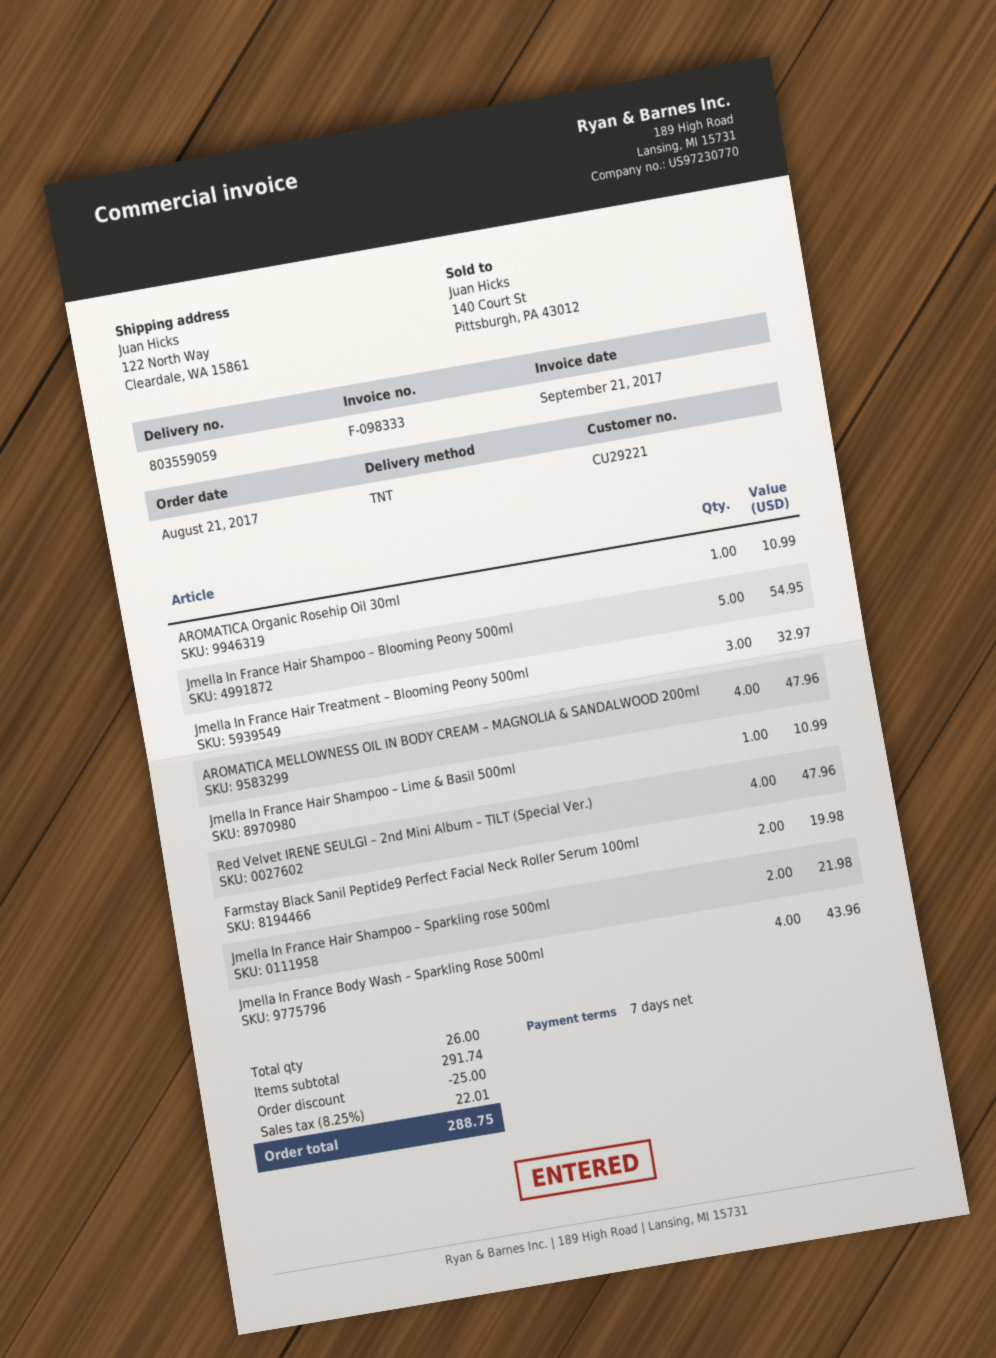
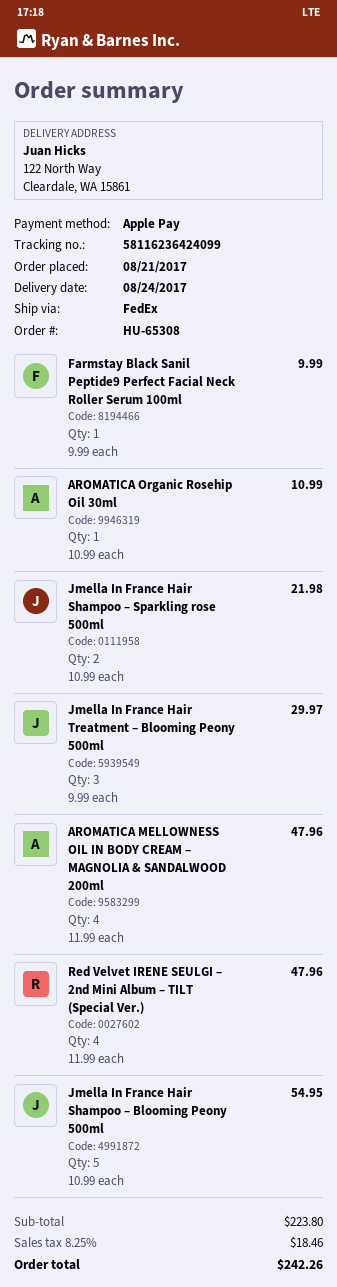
shipping method: TNT -> FedEx
Jmella In France Hair Treatment – Blooming Peony 500ml: 3 for 32.97 -> 3 for 29.97
Jmella In France Hair Shampoo – Lime & Basil 500ml: 1 for 10.99 -> none
Farmstay Black Sanil Peptide9 Perfect Facial Neck Roller Serum 100ml: 2 for 19.98 -> 1 for 9.99
Jmella In France Body Wash – Sparkling Rose 500ml: 4 for 43.96 -> none
subtotal: 291.74 -> 223.80
discount: 25.00 -> none
tax: 8.25% = 22.01 -> 8.25% = 18.46
total: 288.75 -> 242.26

